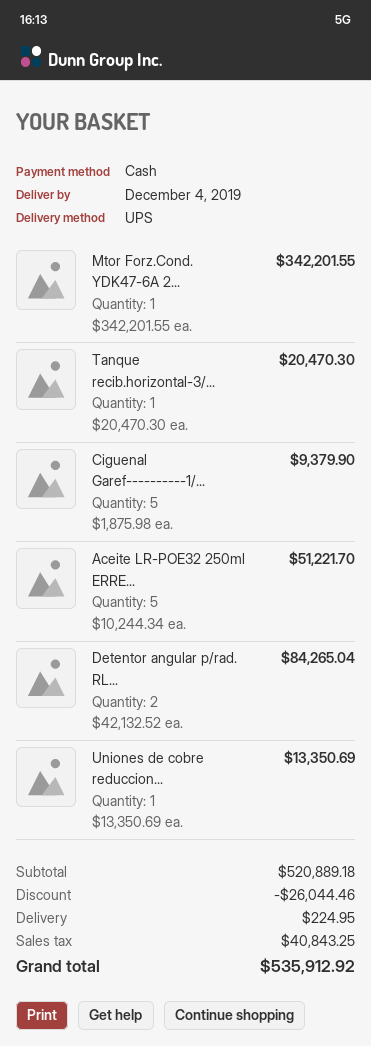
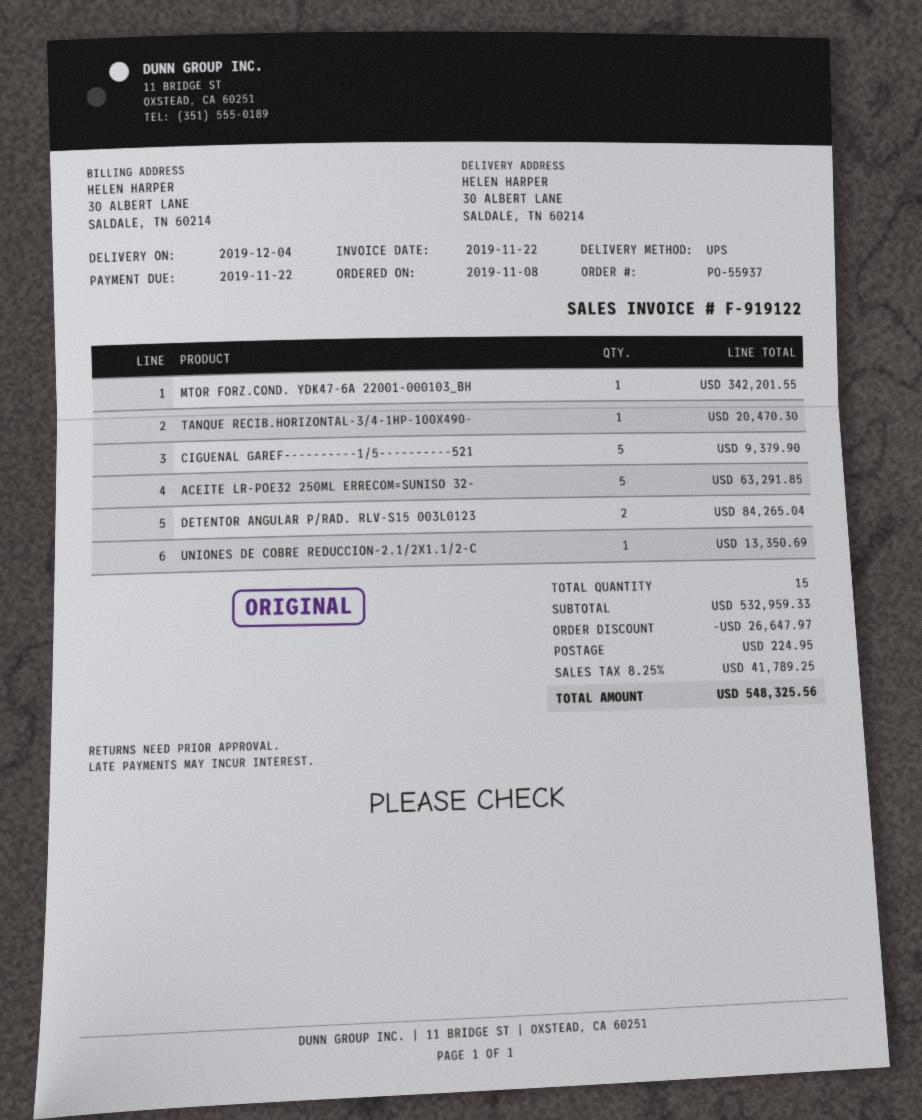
Aceite LR-POE32 250ml ERRE...: 5 for 51221.70 -> 5 for 63291.85
subtotal: 520889.18 -> 532959.33
discount: 26044.46 -> 26647.97
tax: 40843.25 -> 41789.25
total: 535912.92 -> 548325.56

